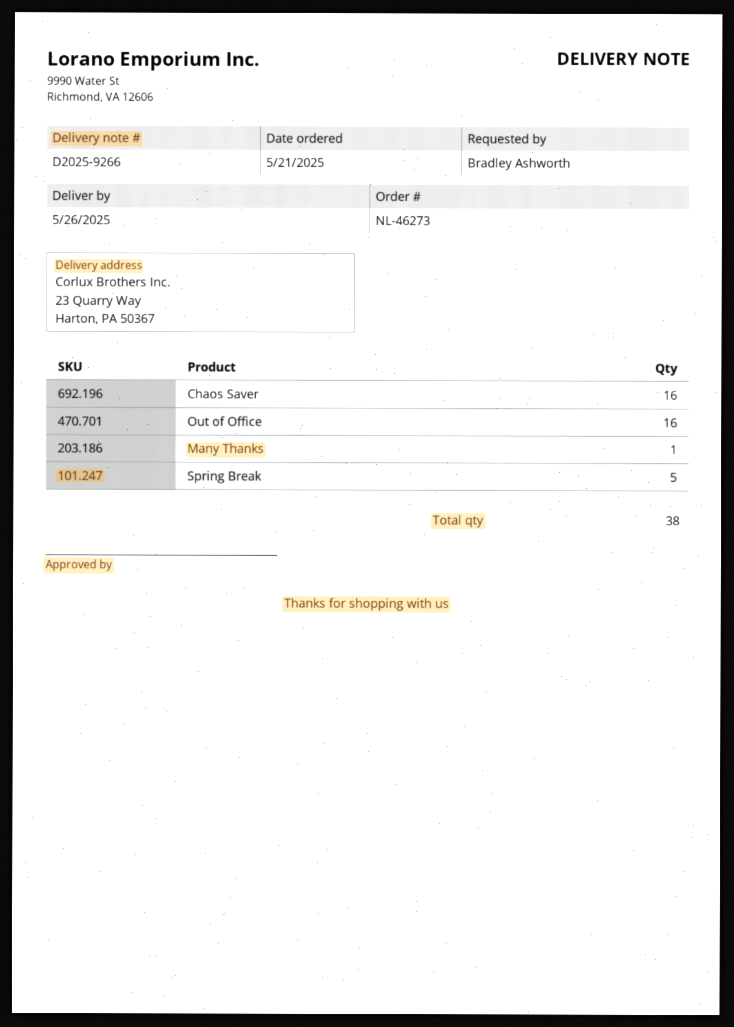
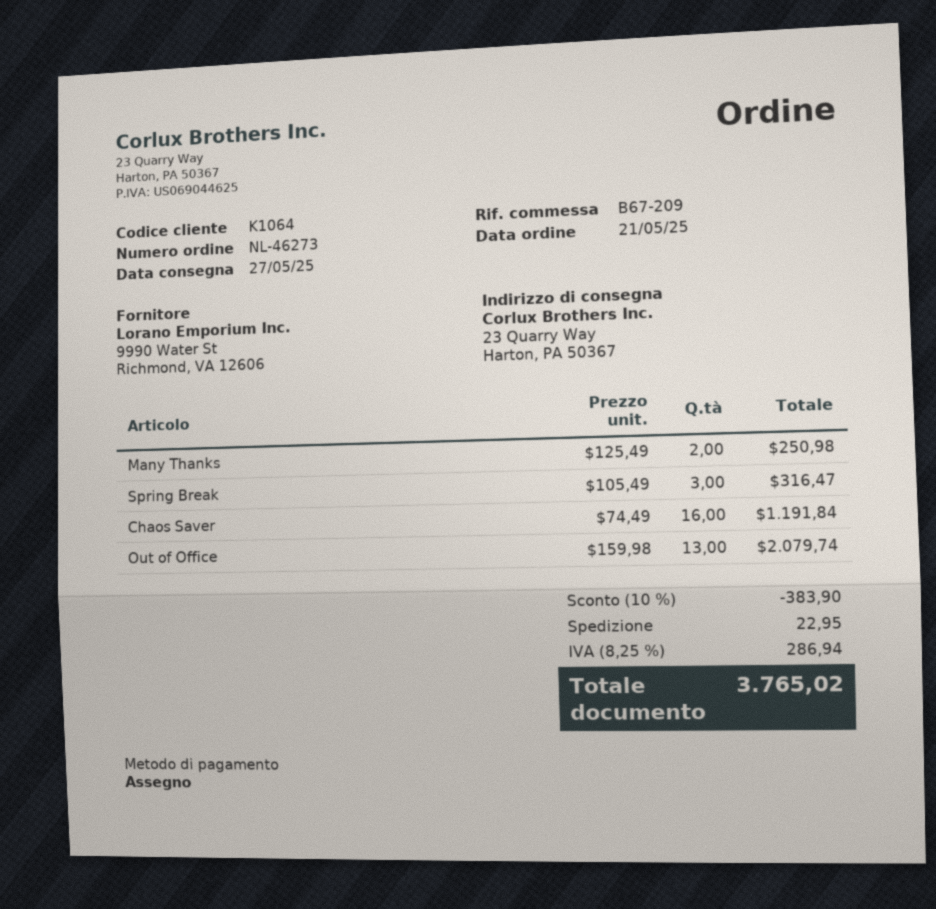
delivery date: 2025-05-26 -> 2025-05-27
Out of Office: 16 -> 13
Many Thanks: 1 -> 2
Spring Break: 5 -> 3

